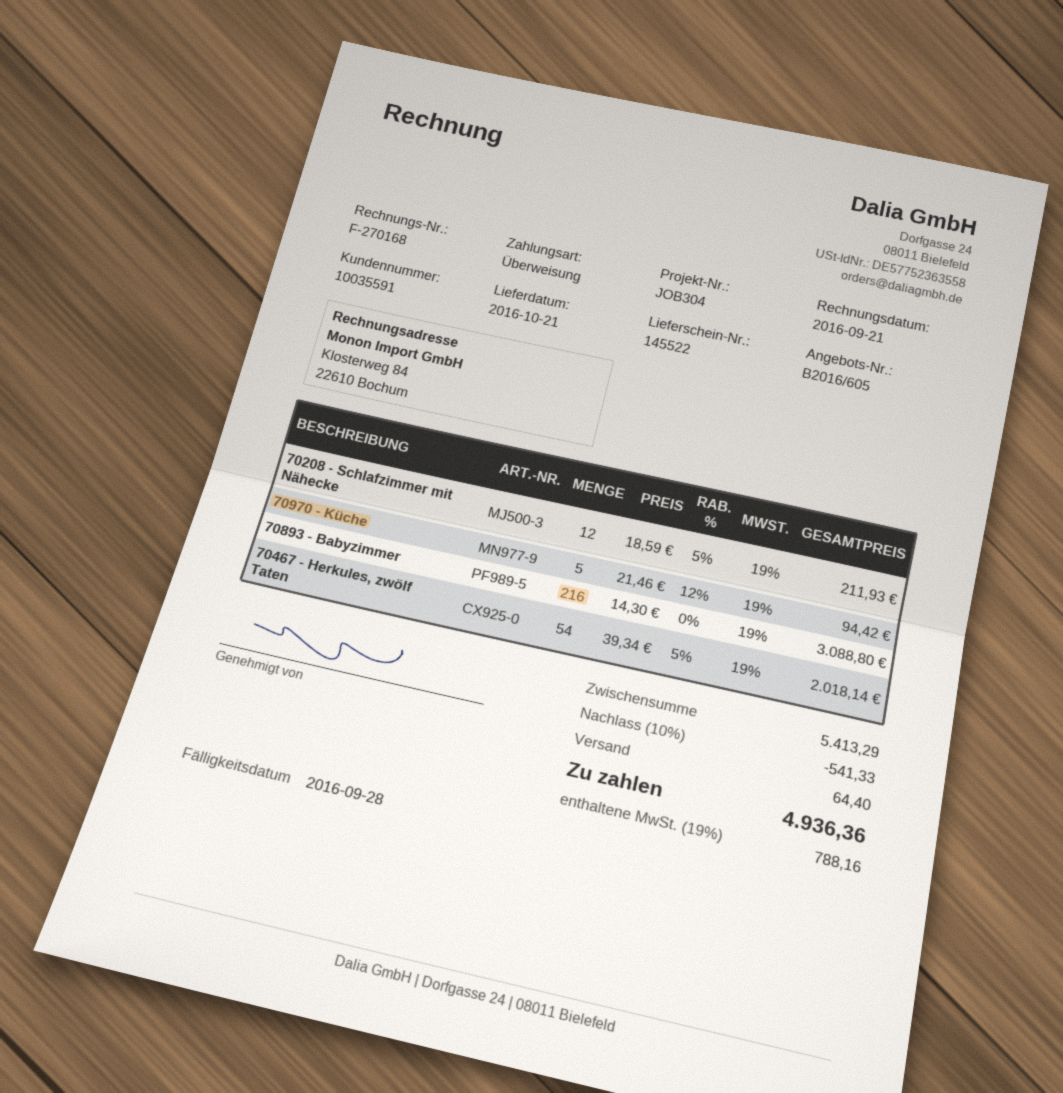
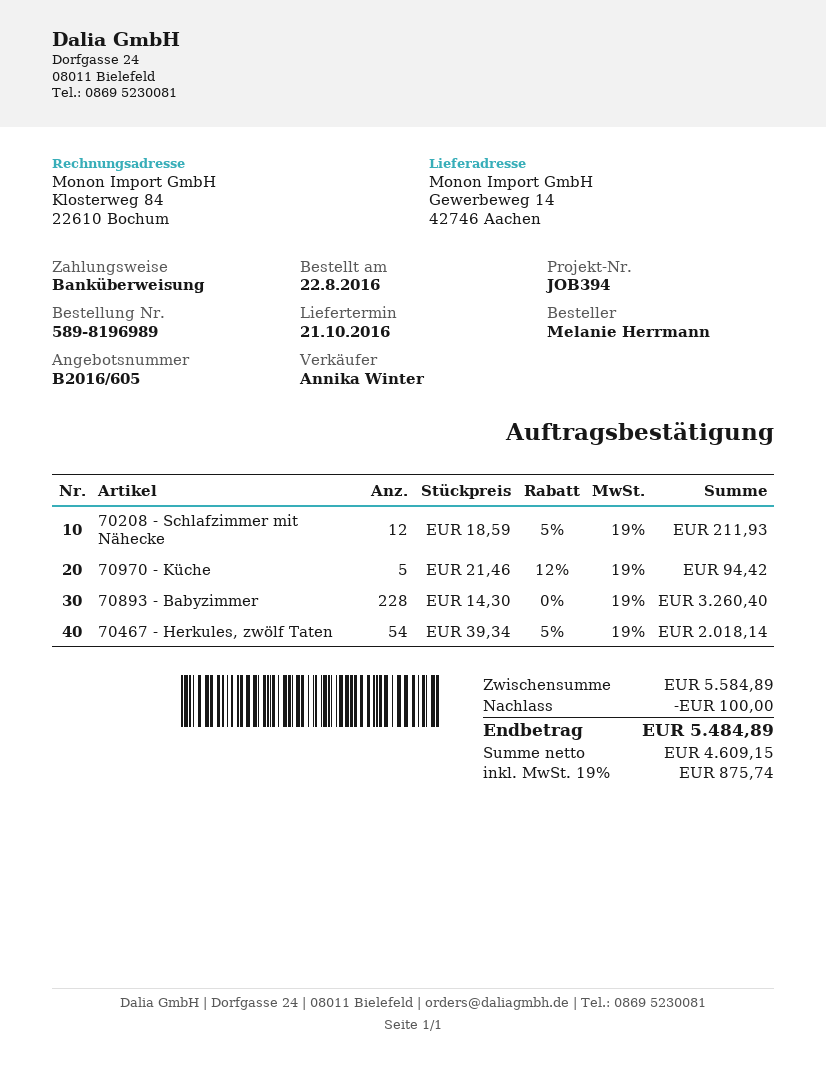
reference: JOB304 -> JOB394
70893 - Babyzimmer: 216 x 14.30 = 3088.80 -> 228 x 14.30 = 3260.40
subtotal: 5413.29 -> 5584.89
discount: 541.33 -> 100.00
shipping: 64.40 -> none
tax: 19% = 788.16 -> 19% = 875.74
total: 4936.36 -> 5484.89

